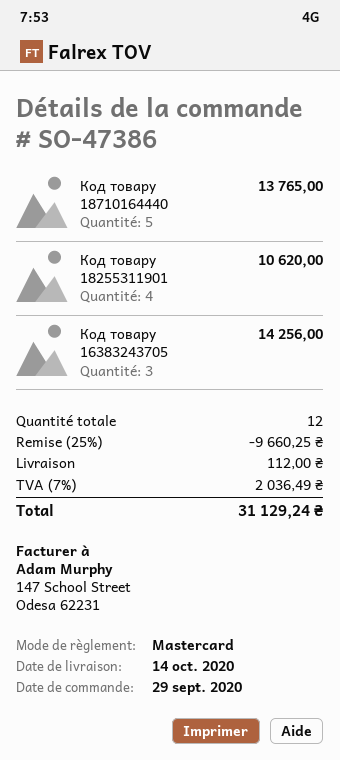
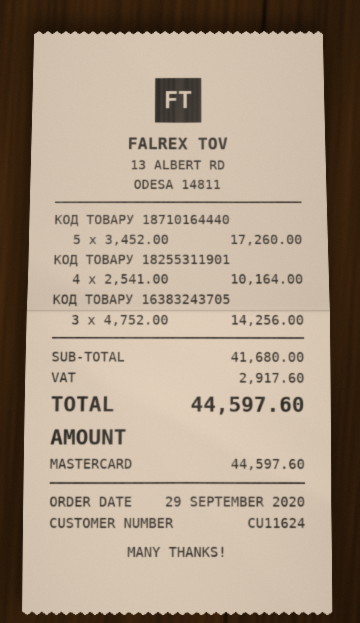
Код товару 18710164440: 5 for 13765.00 -> 5 for 17260.00
Код товару 18255311901: 4 for 10620.00 -> 4 for 10164.00
discount: 25% = 9660.25 -> none
shipping: 112.00 -> none
tax: 2036.49 -> 2917.60
total: 31129.24 -> 44597.60

